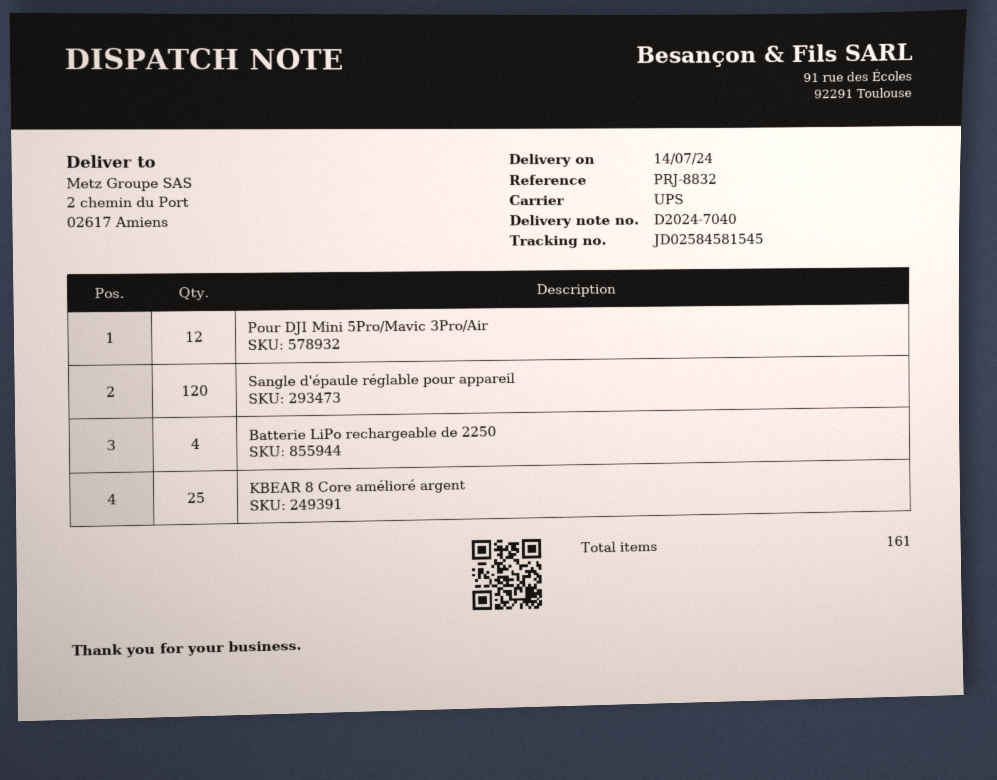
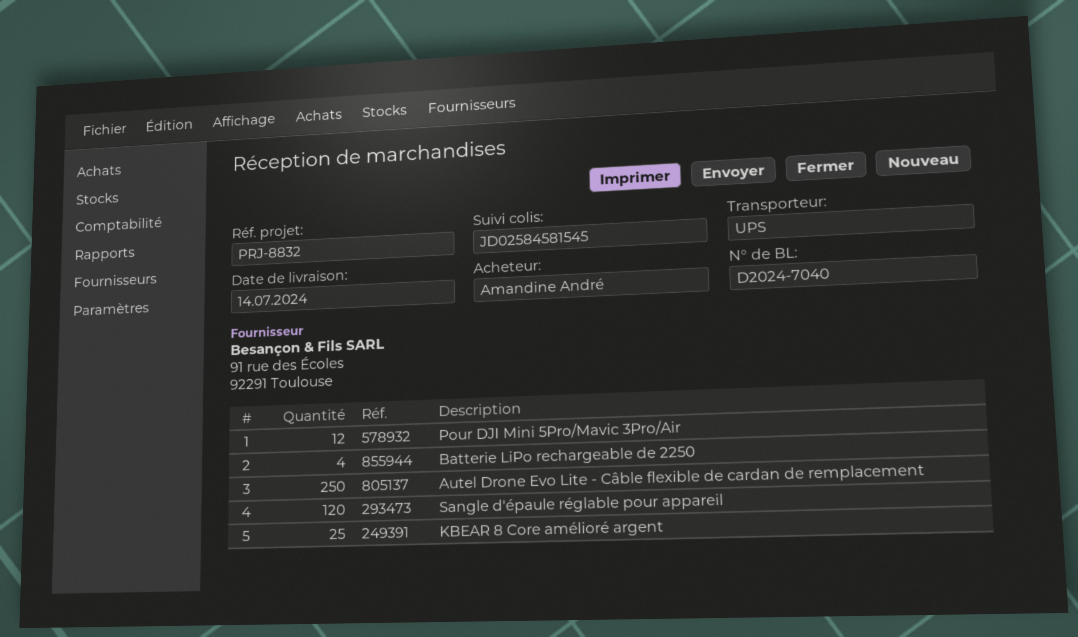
Autel Drone Evo Lite - Câble flexible de cardan de remplacement: none -> 250

